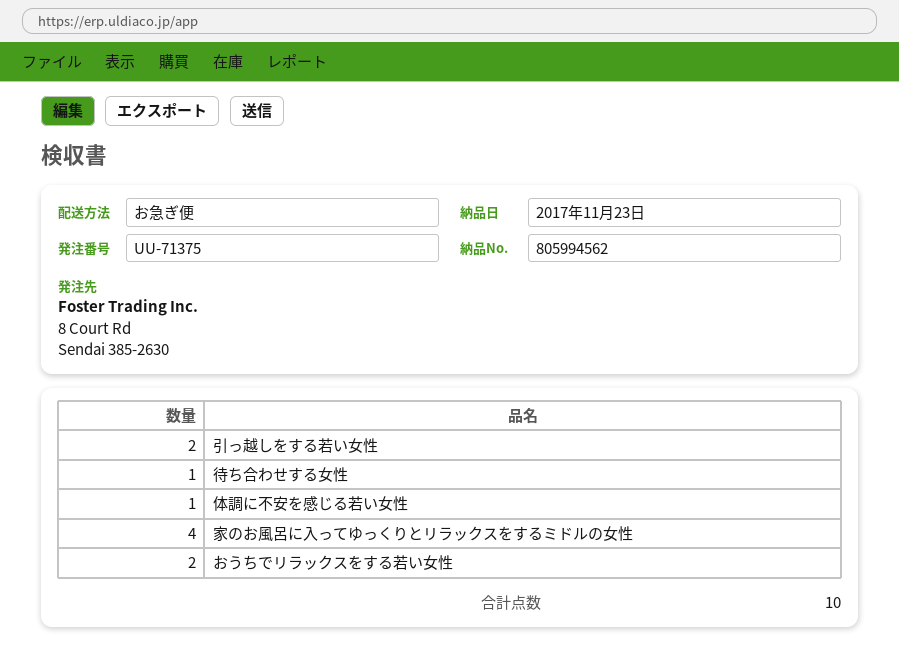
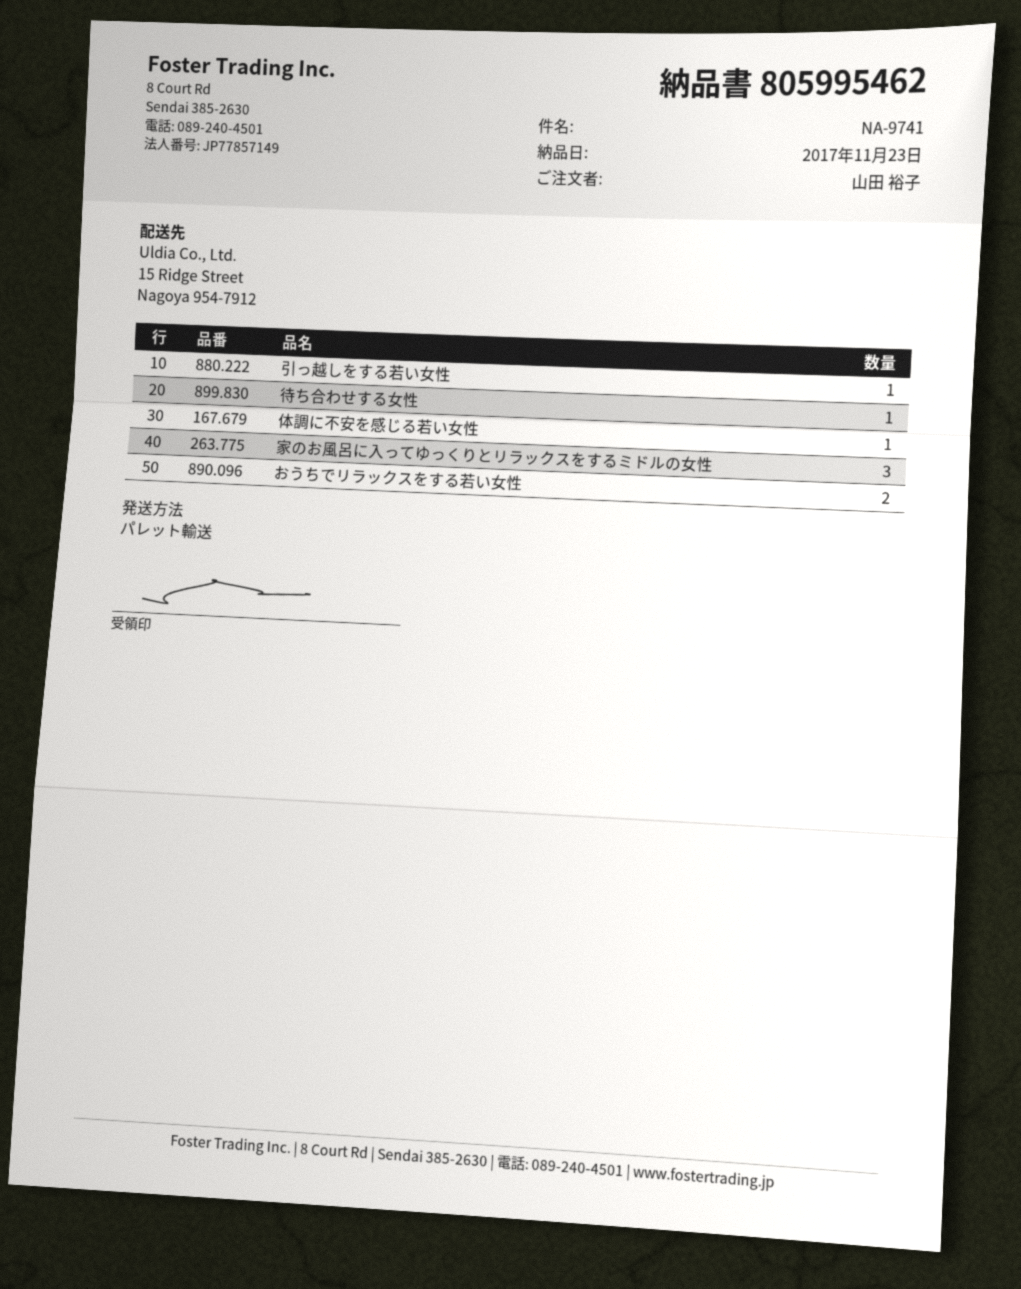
delivery note number: 805994562 -> 805995462
shipping method: express -> pallet freight
引っ越しをする若い女性: 2 -> 1
家のお風呂に入ってゆっくりとリラックスをするミドルの女性: 4 -> 3

